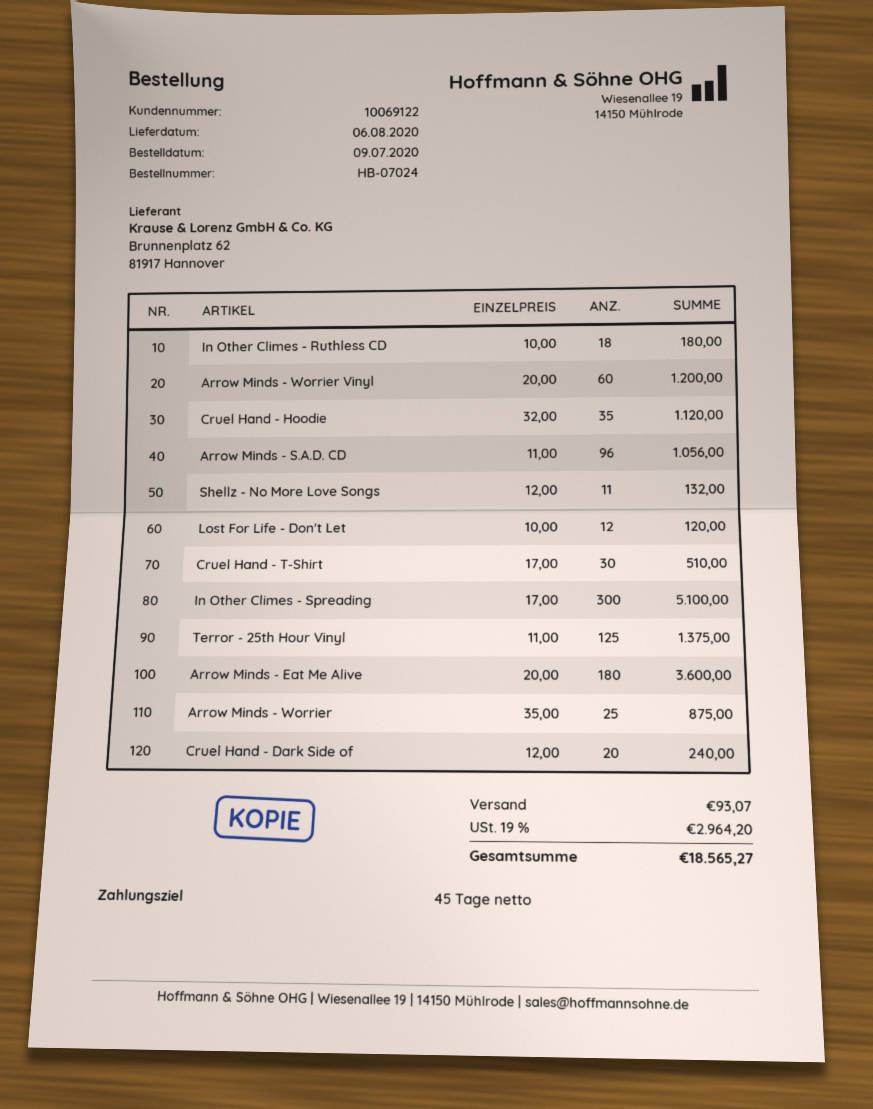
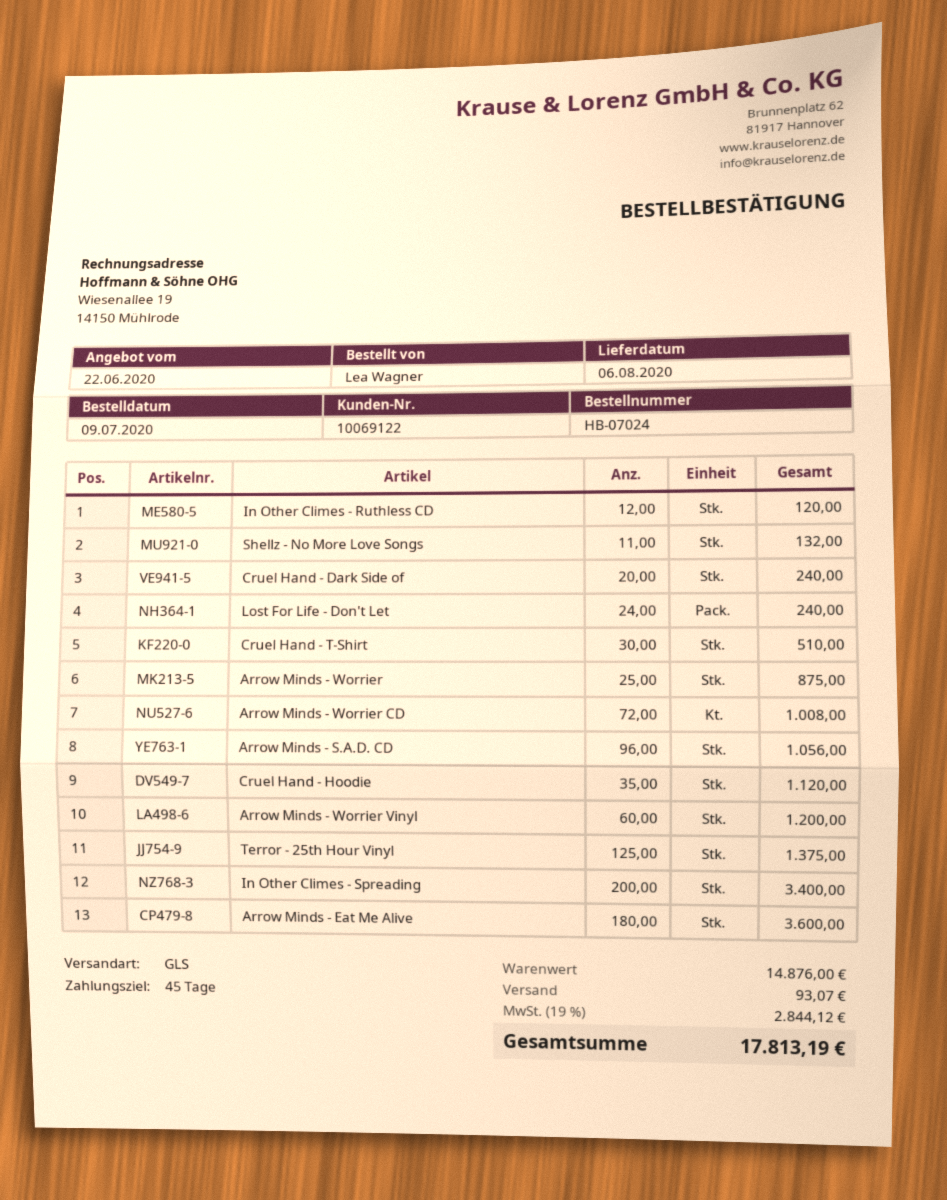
In Other Climes - Ruthless CD: 18 for 180.00 -> 12 for 120.00
Lost For Life - Don't Let: 12 for 120.00 -> 24 for 240.00
In Other Climes - Spreading: 300 for 5100.00 -> 200 for 3400.00
Arrow Minds - Worrier CD: none -> 72 for 1008.00
tax: 19% = 2964.20 -> 19% = 2844.12
total: 18565.27 -> 17813.19

